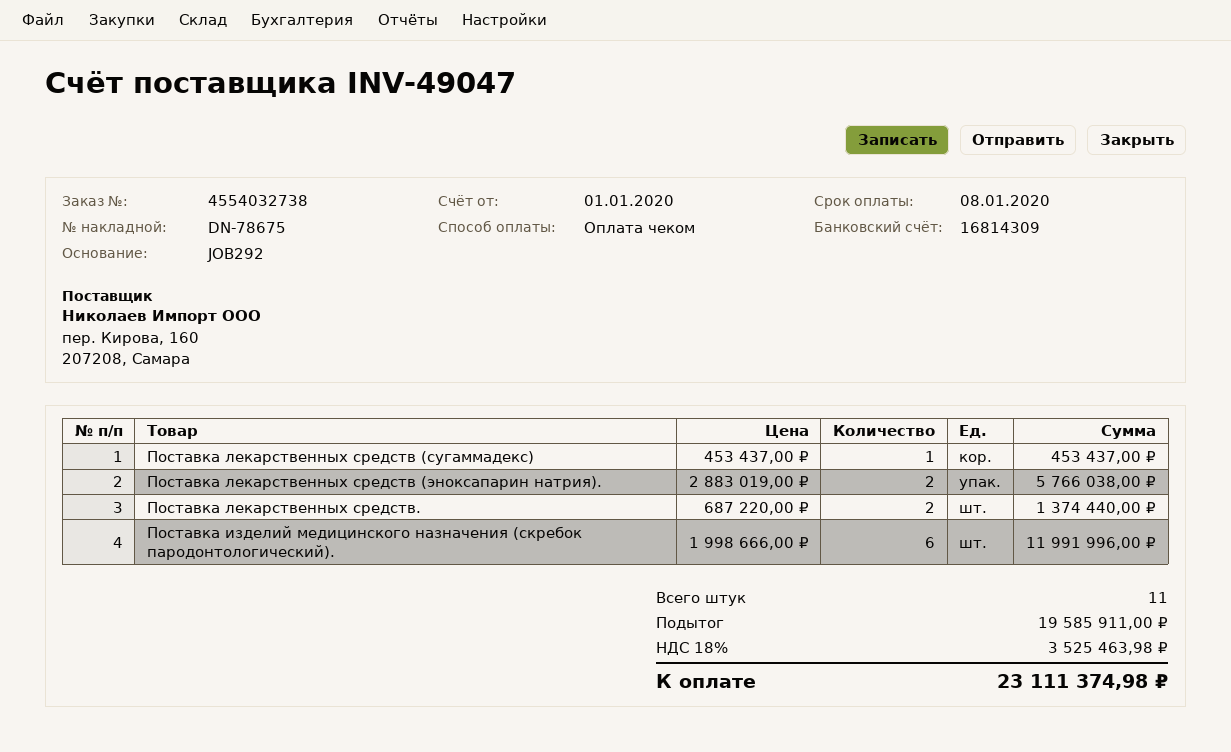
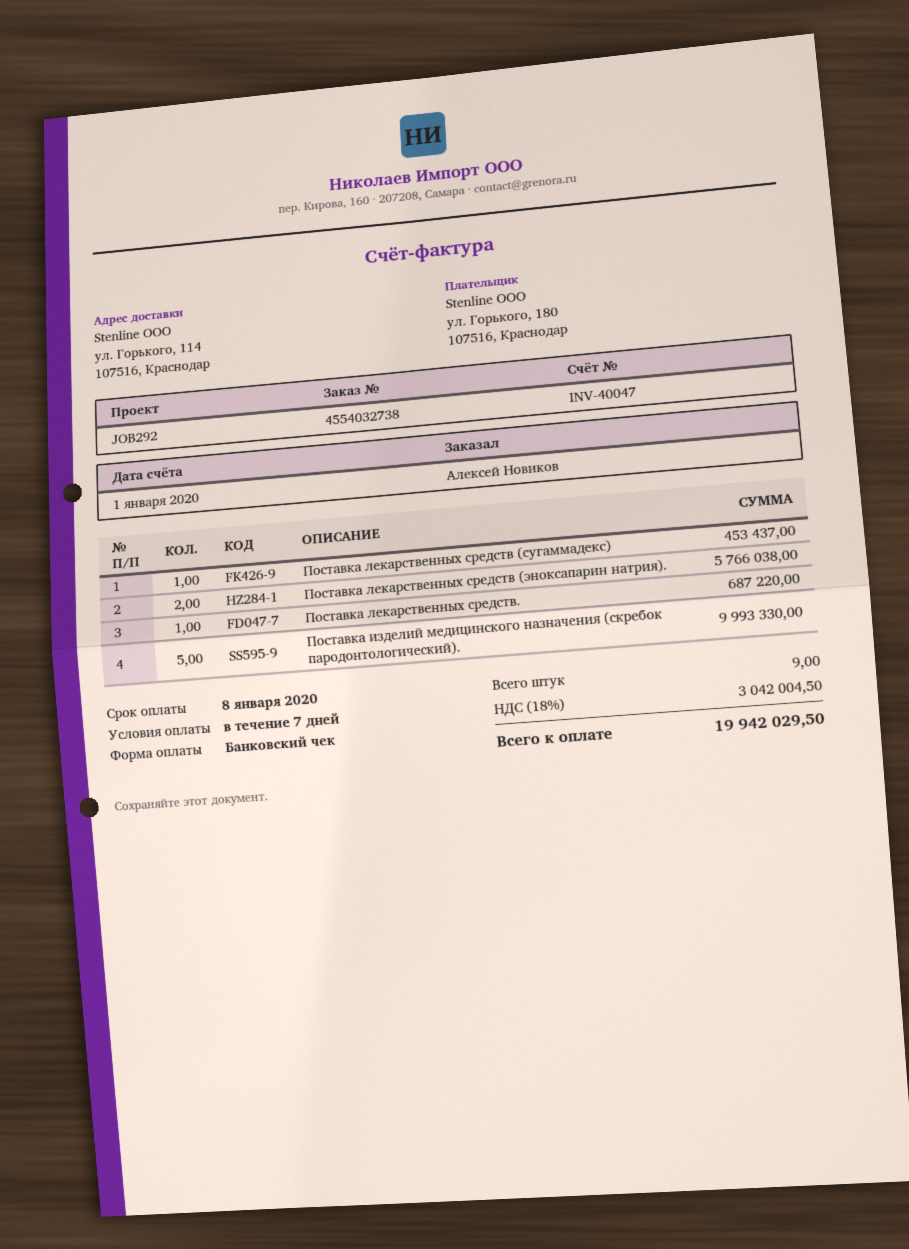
invoice number: INV-49047 -> INV-40047
Поставка лекарственных средств.: 2 for 1374440.00 -> 1 for 687220.00
Поставка изделий медицинского назначения (скребок пародонтологический).: 6 for 11991996.00 -> 5 for 9993330.00
total quantity: 11 -> 9
tax: 18% = 3525463.98 -> 18% = 3042004.50
total: 23111374.98 -> 19942029.50

